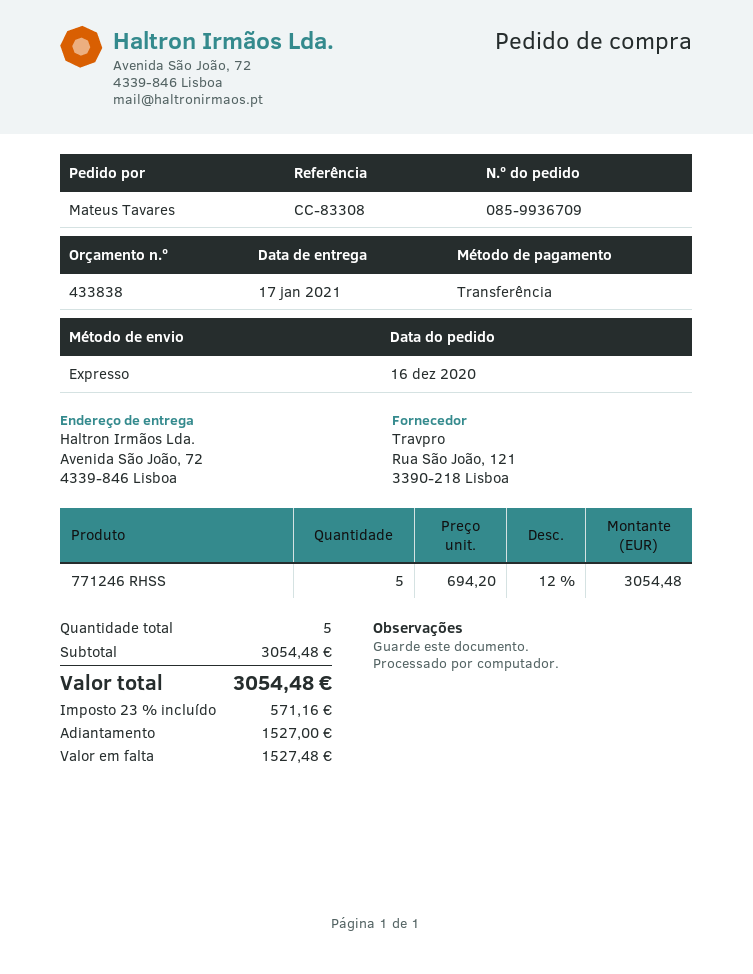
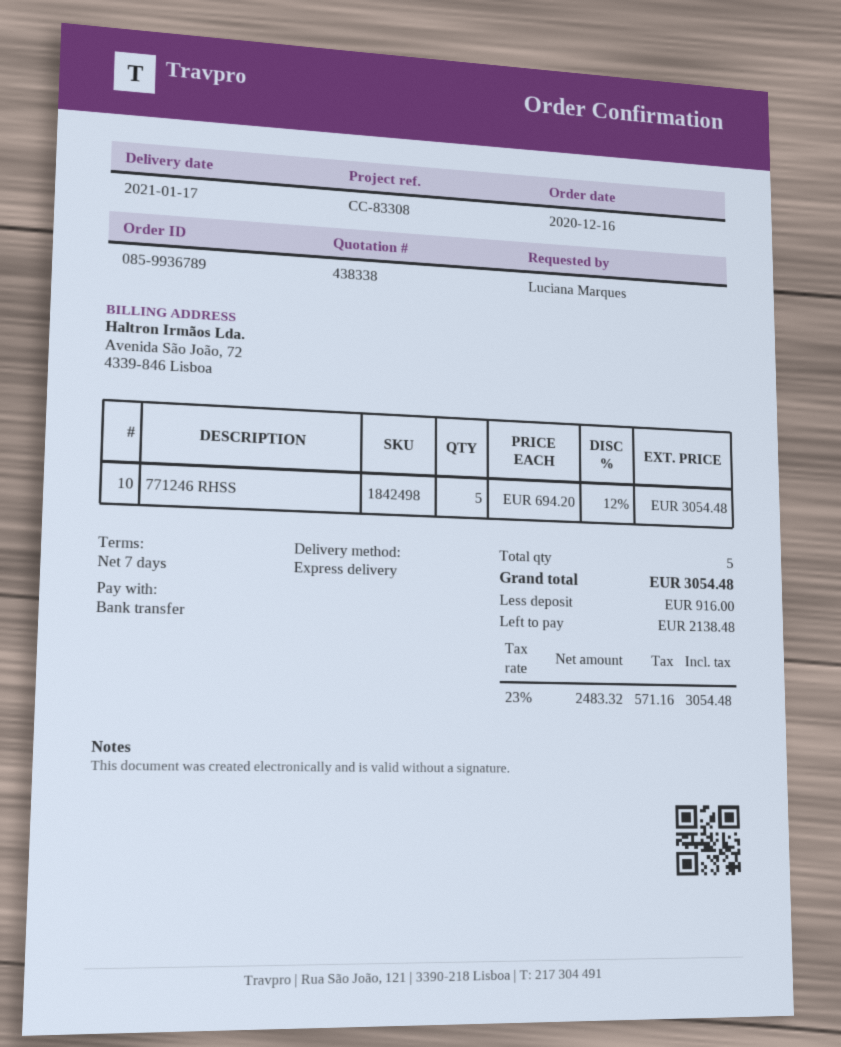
quote number: 433838 -> 438338
order number: 085-9936709 -> 085-9936789
ordered by: Mateus Tavares -> Luciana Marques
deposit: 1527.00 -> 916.00
balance: 1527.48 -> 2138.48

